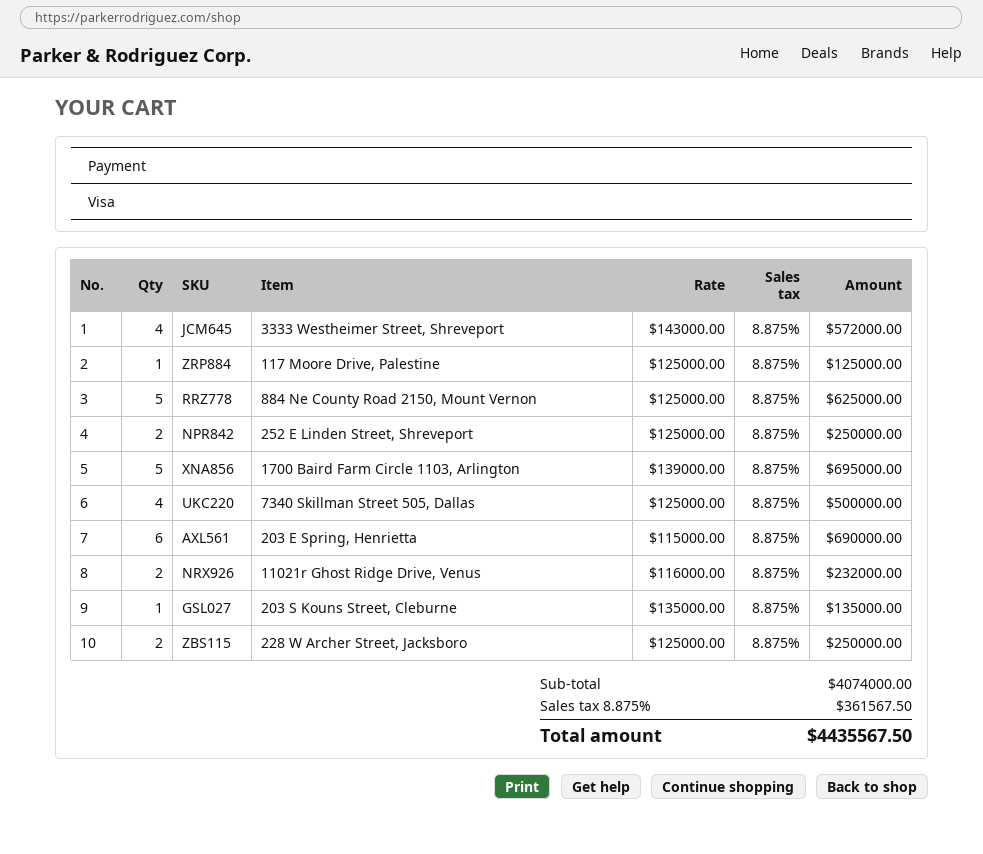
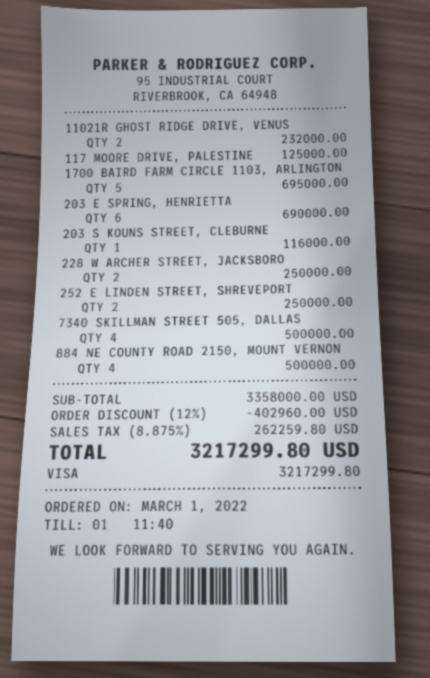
3333 Westheimer Street, Shreveport: 4 for 572000.00 -> none
884 Ne County Road 2150, Mount Vernon: 5 for 625000.00 -> 4 for 500000.00
203 S Kouns Street, Cleburne: 1 for 135000.00 -> 1 for 116000.00
subtotal: 4074000.00 -> 3358000.00
discount: none -> 12% = 402960.00
tax: 8.875% = 361567.50 -> 8.875% = 262259.80
total: 4435567.50 -> 3217299.80

